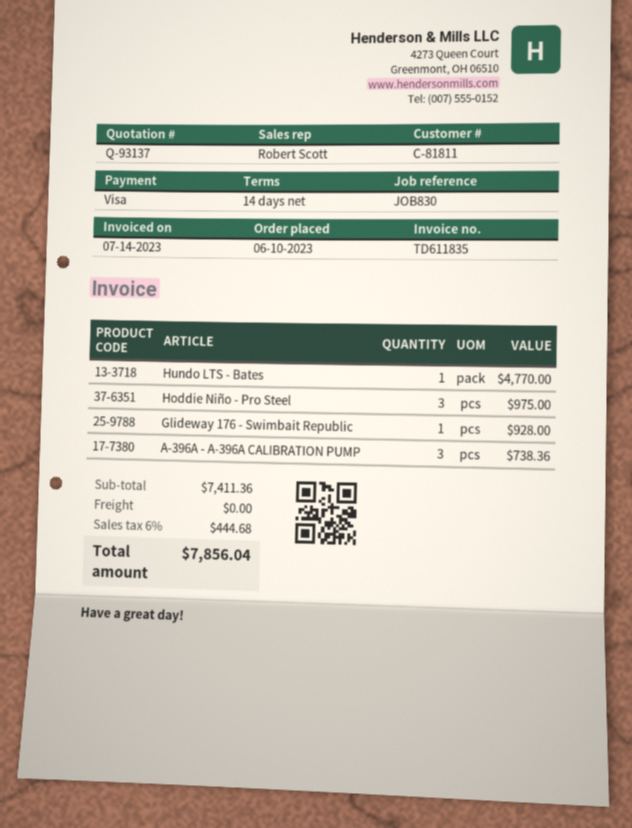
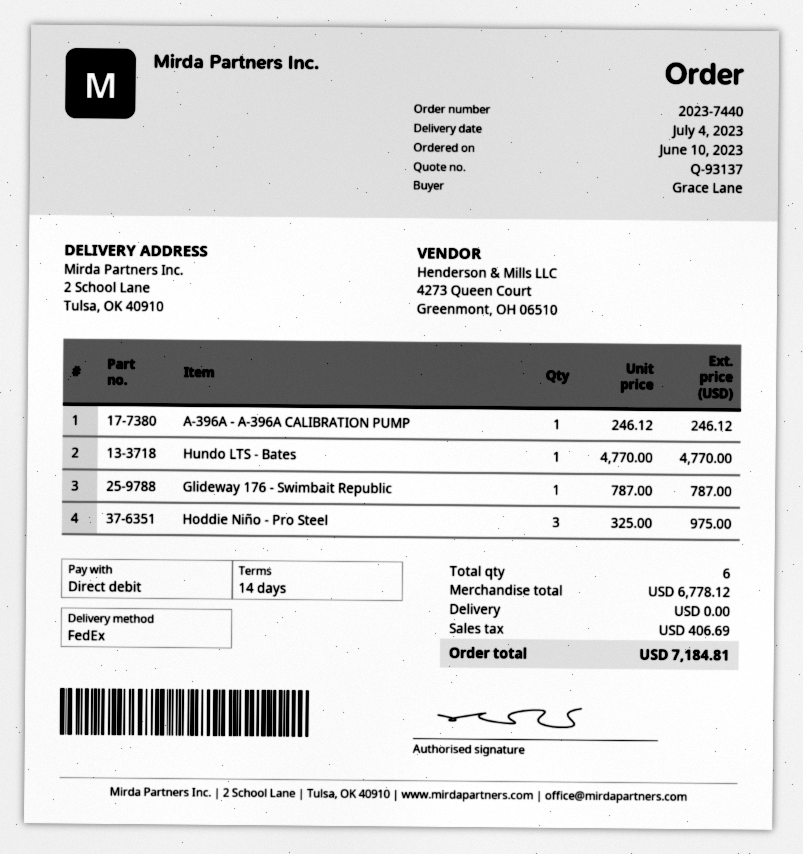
payment method: Visa -> direct debit
Glideway 176 - Swimbait Republic: 1 for 928.00 -> 1 for 787.00
A-396A - A-396A CALIBRATION PUMP: 3 for 738.36 -> 1 for 246.12
subtotal: 7411.36 -> 6778.12
tax: 444.68 -> 406.69
total: 7856.04 -> 7184.81

